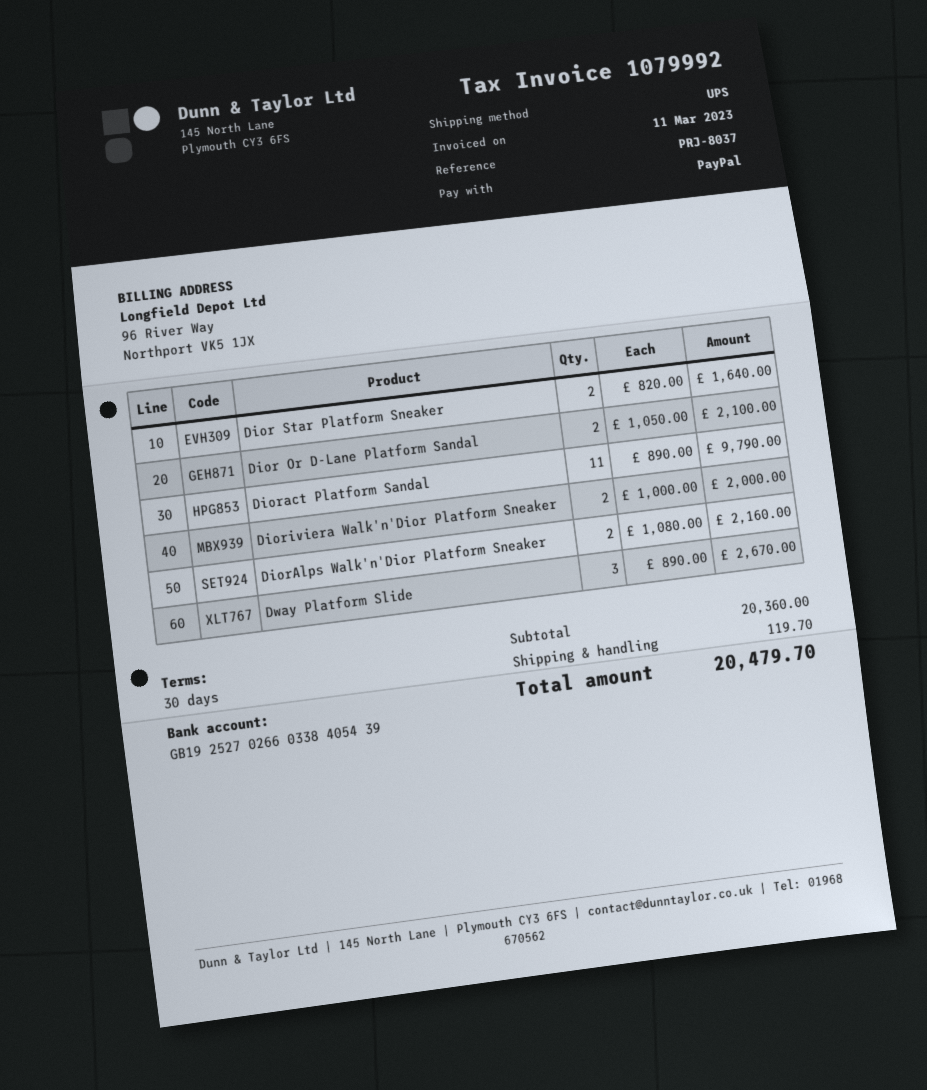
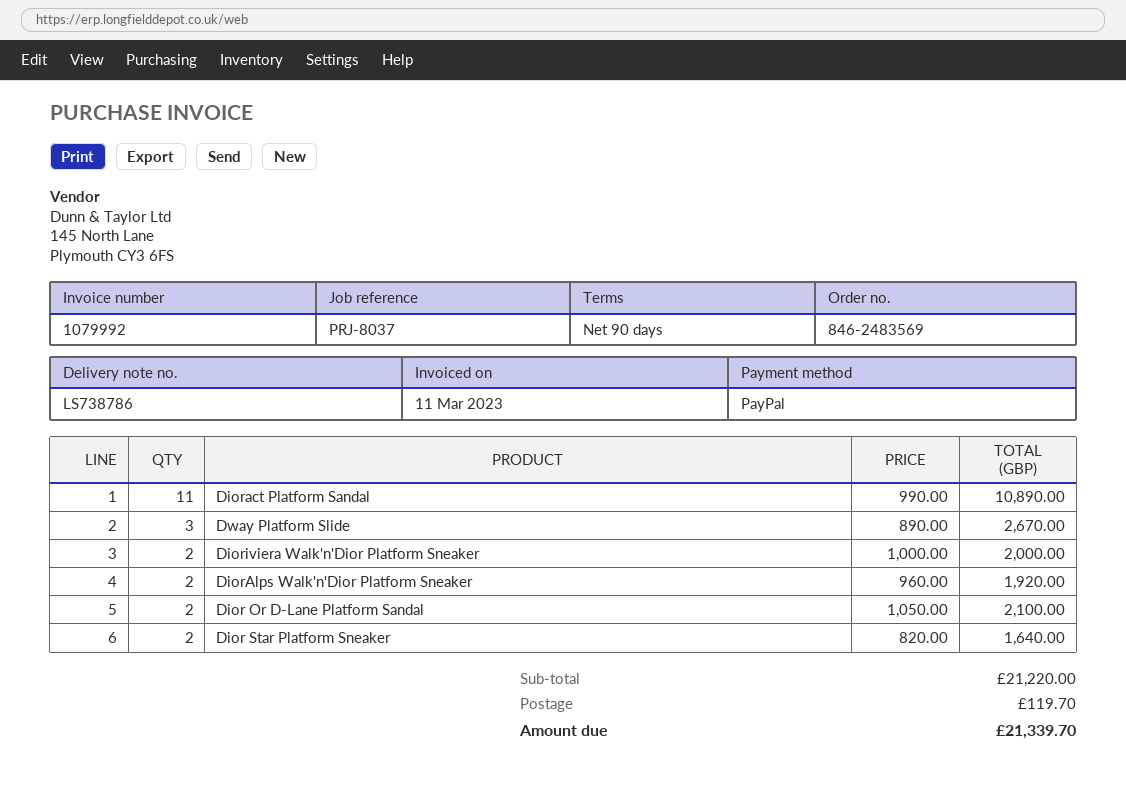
payment terms: 30 days -> 90 days
Dioract Platform Sandal: 11 x 890.00 = 9790.00 -> 11 x 990.00 = 10890.00
DiorAlps Walk'n'Dior Platform Sneaker: 2 x 1080.00 = 2160.00 -> 2 x 960.00 = 1920.00
subtotal: 20360.00 -> 21220.00
total: 20479.70 -> 21339.70

